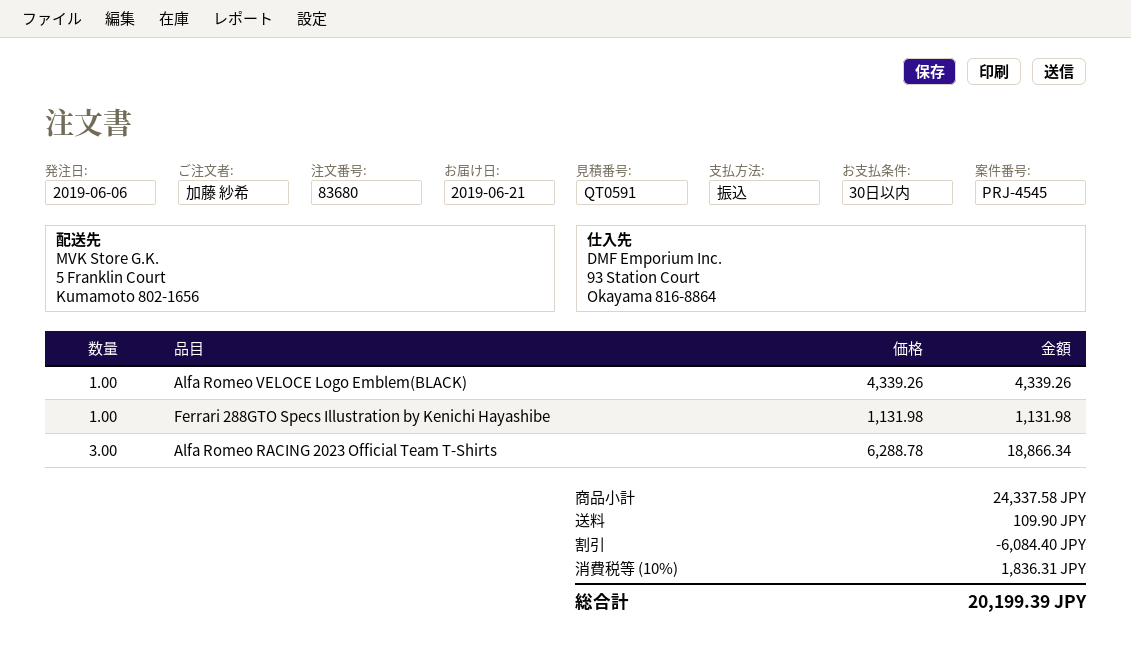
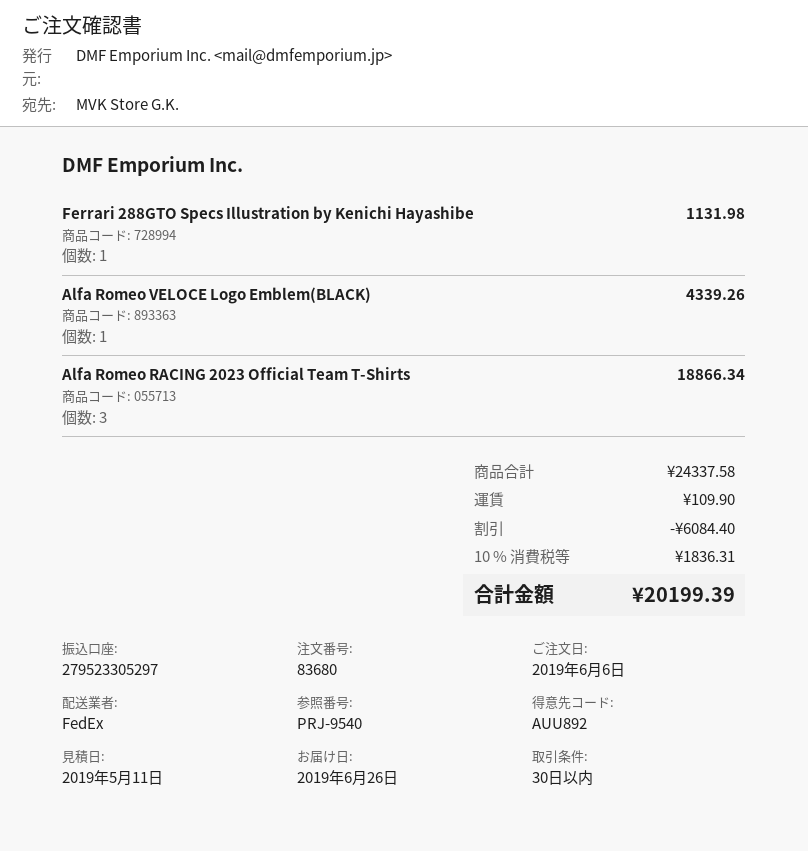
delivery date: 2019-06-21 -> 2019-06-26
reference: PRJ-4545 -> PRJ-9540

